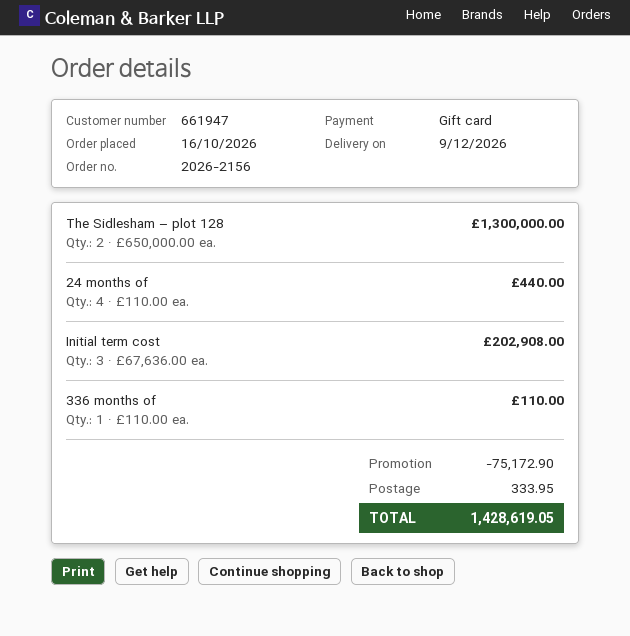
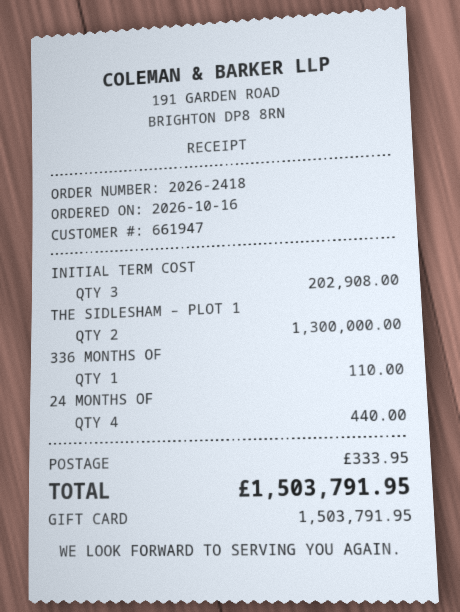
order number: 2026-2156 -> 2026-2418
discount: 75172.90 -> none
total: 1428619.05 -> 1503791.95

